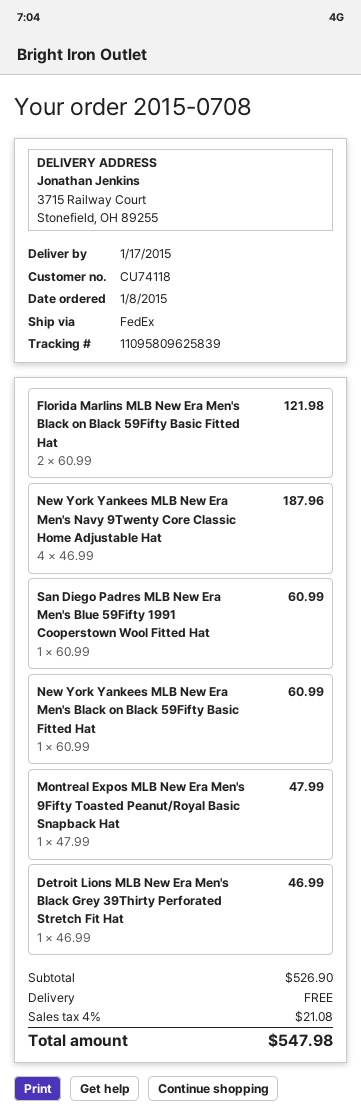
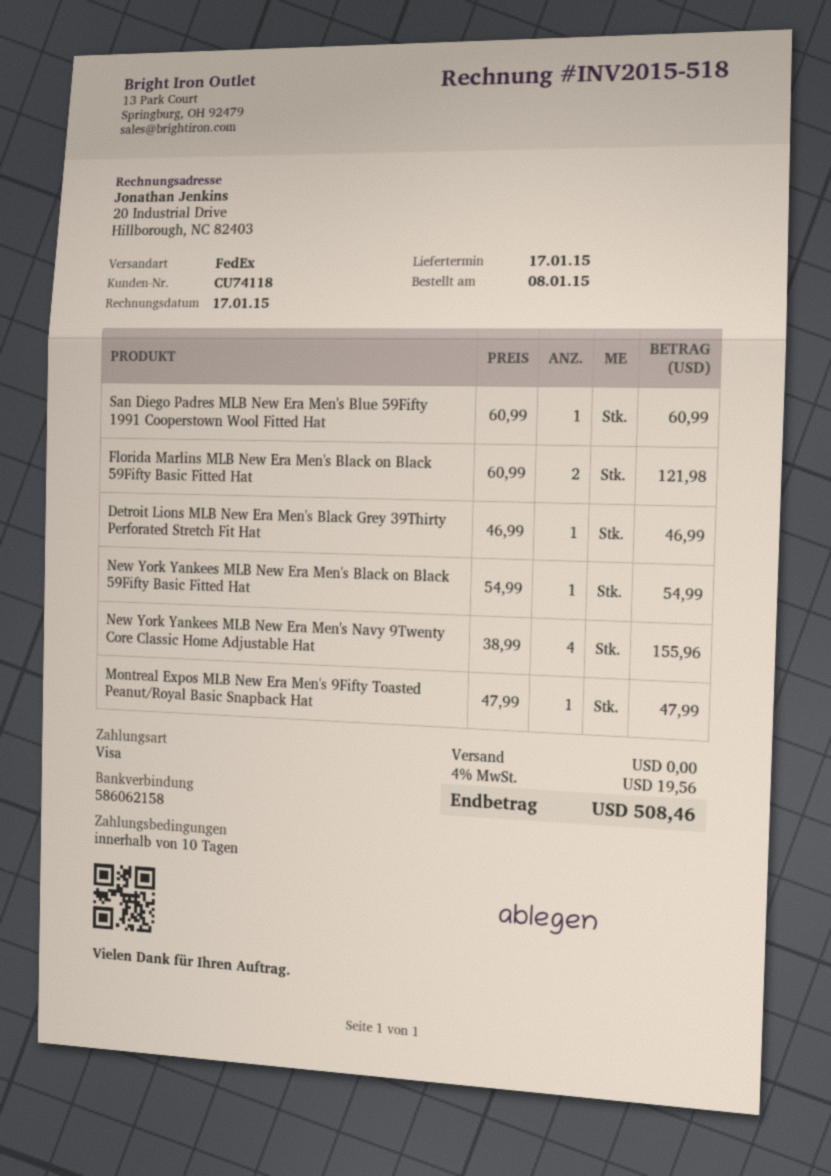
New York Yankees MLB New Era Men's Navy 9Twenty Core Classic Home Adjustable Hat: 4 x 46.99 = 187.96 -> 4 x 38.99 = 155.96
New York Yankees MLB New Era Men's Black on Black 59Fifty Basic Fitted Hat: 1 x 60.99 = 60.99 -> 1 x 54.99 = 54.99
tax: 4% = 21.08 -> 4% = 19.56
total: 547.98 -> 508.46

